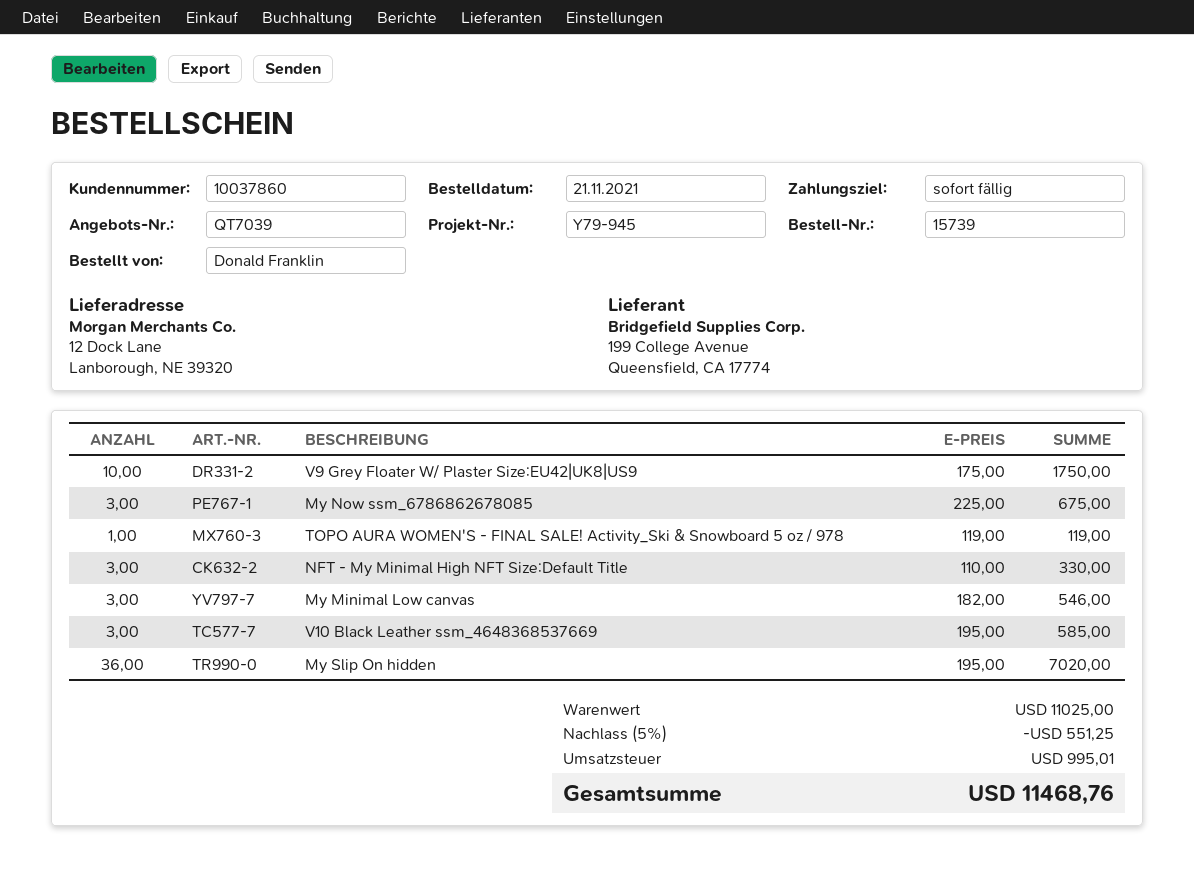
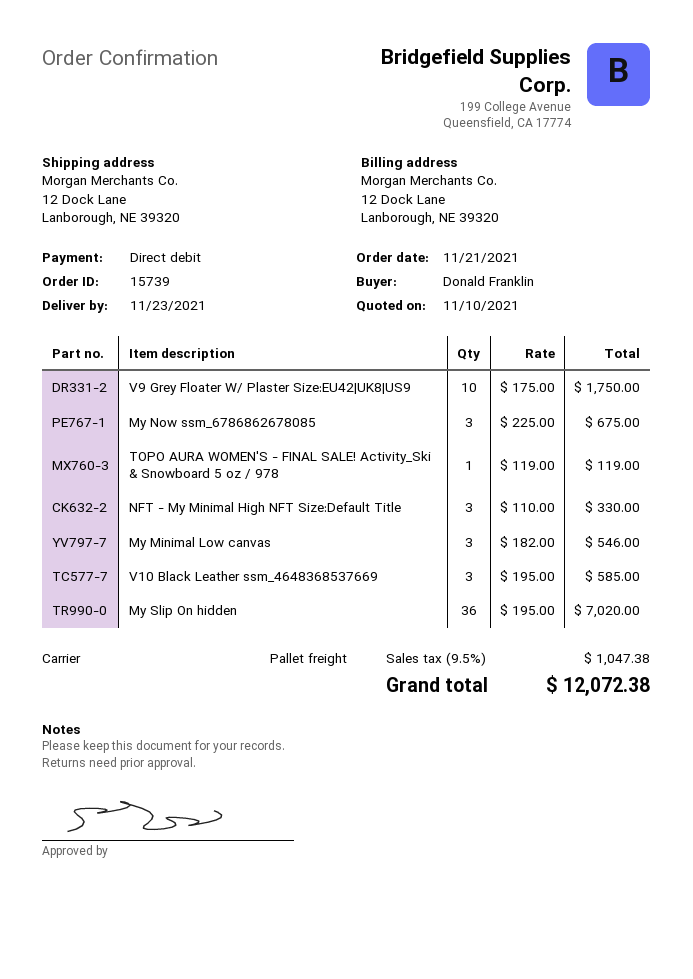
discount: 5% = 551.25 -> none
tax: 995.01 -> 1047.38
total: 11468.76 -> 12072.38

